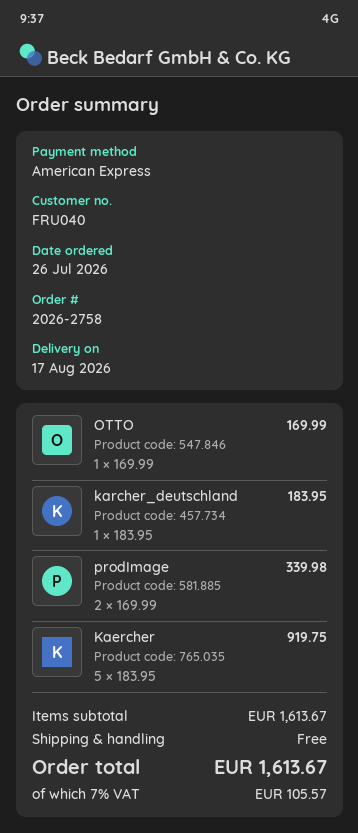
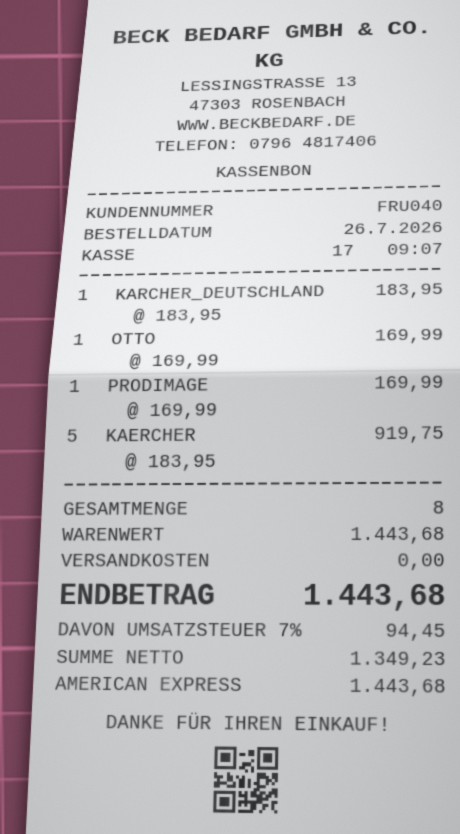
prodImage: 2 x 169.99 = 339.98 -> 1 x 169.99 = 169.99
subtotal: 1613.67 -> 1443.68
tax: 7% = 105.57 -> 7% = 94.45
total: 1613.67 -> 1443.68

